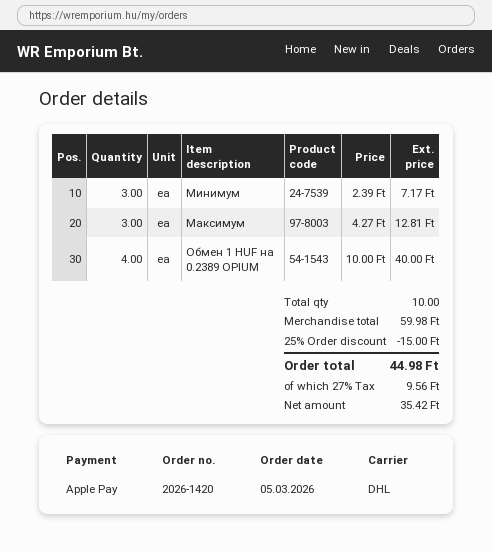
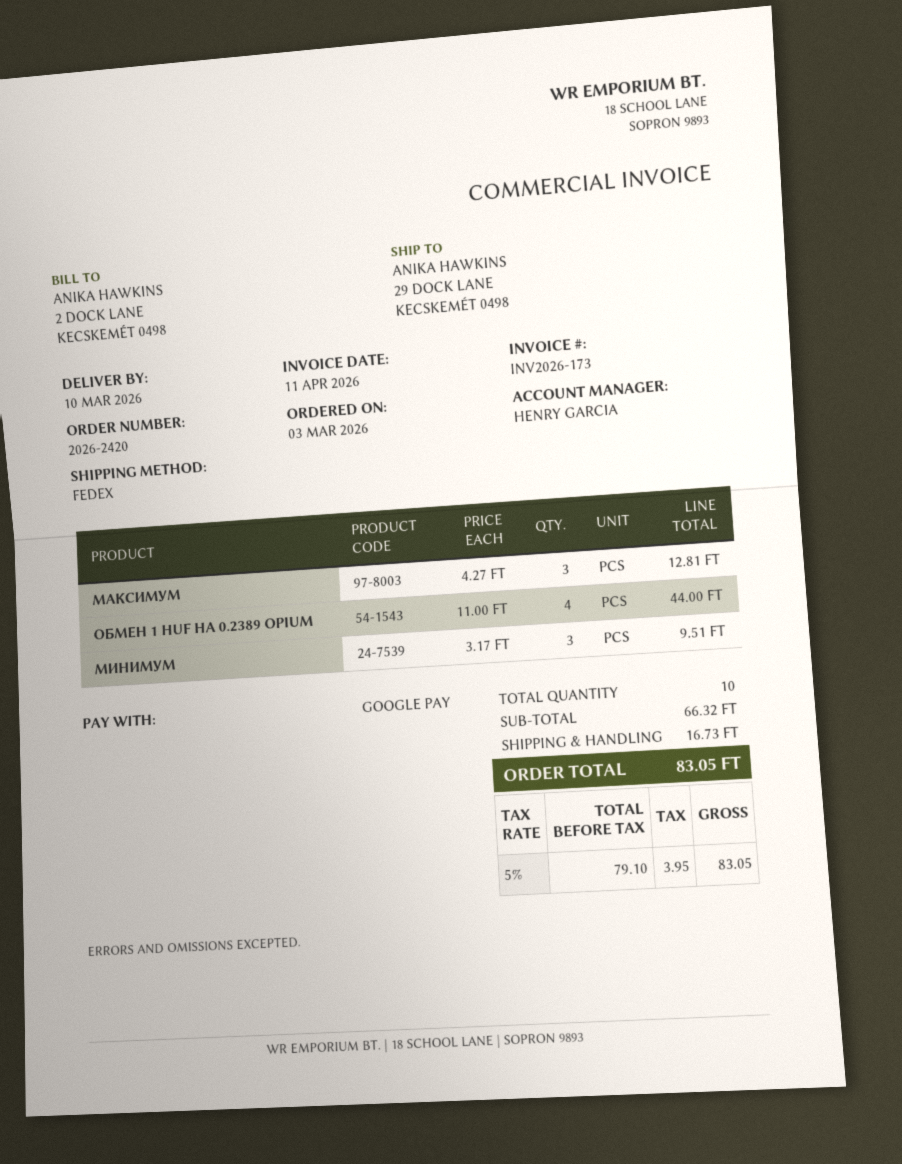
order number: 2026-1420 -> 2026-2420
order date: 2026-03-05 -> 2026-03-03
payment method: Apple Pay -> Google Pay
shipping method: DHL -> FedEx
Минимум: 3 x 2.39 = 7.17 -> 3 x 3.17 = 9.51
Обмен 1 HUF на 0.2389 OPIUM: 4 x 10.00 = 40.00 -> 4 x 11.00 = 44.00
subtotal: 59.98 -> 66.32
discount: 25% = 15.00 -> none
shipping: none -> 16.73
net: 35.42 -> 79.10
tax: 27% = 9.56 -> 5% = 3.95
total: 44.98 -> 83.05

